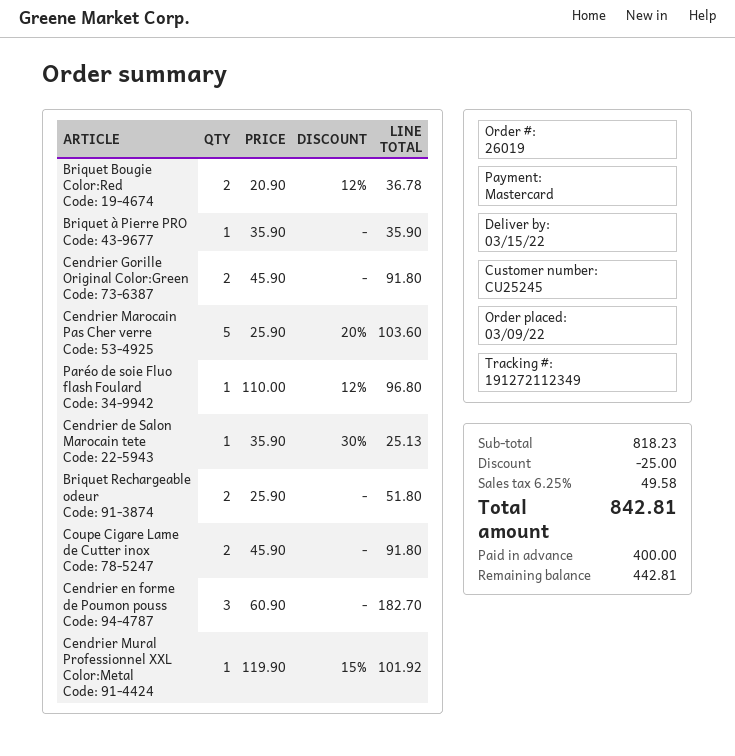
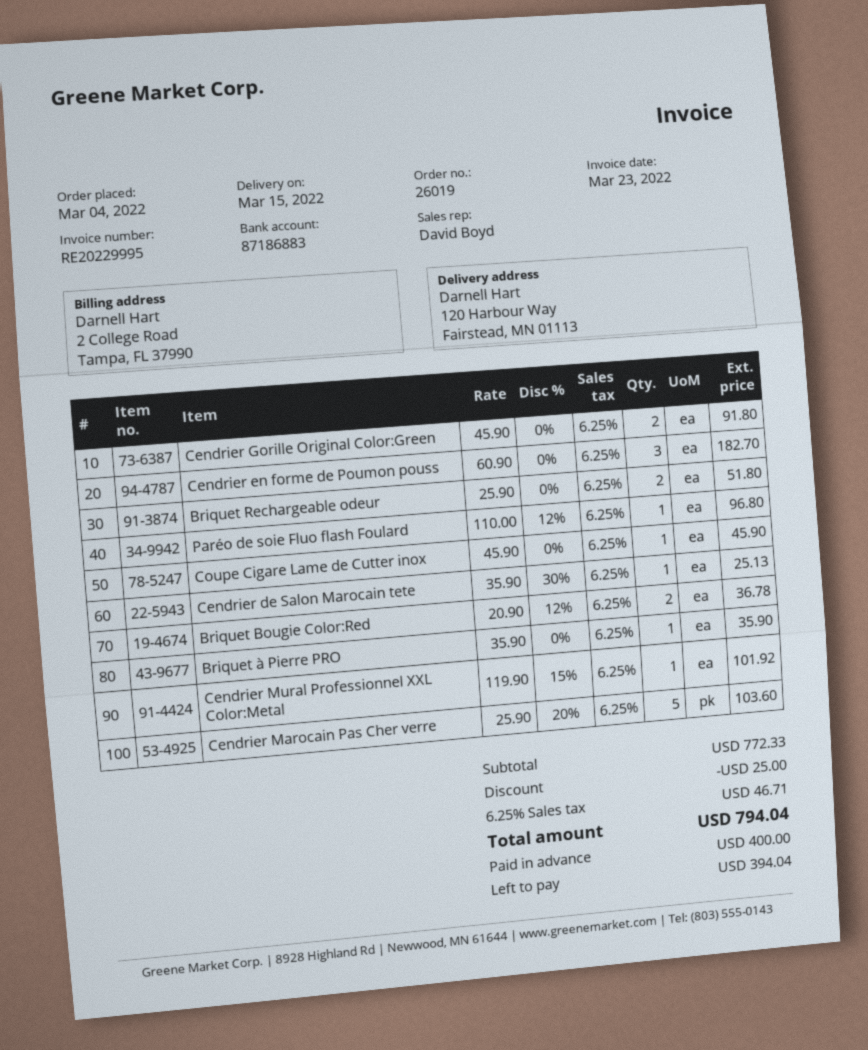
order date: 2022-03-09 -> 2022-03-04
Coupe Cigare Lame de Cutter inox: 2 x 45.90 = 91.80 -> 1 x 45.90 = 45.90
subtotal: 818.23 -> 772.33
tax: 6.25% = 49.58 -> 6.25% = 46.71
total: 842.81 -> 794.04
balance: 442.81 -> 394.04

